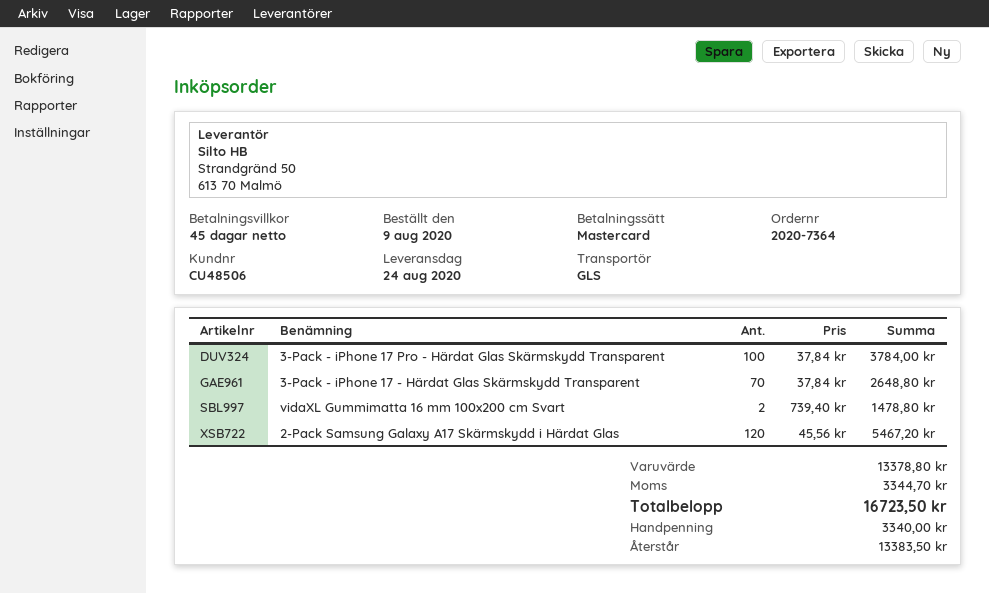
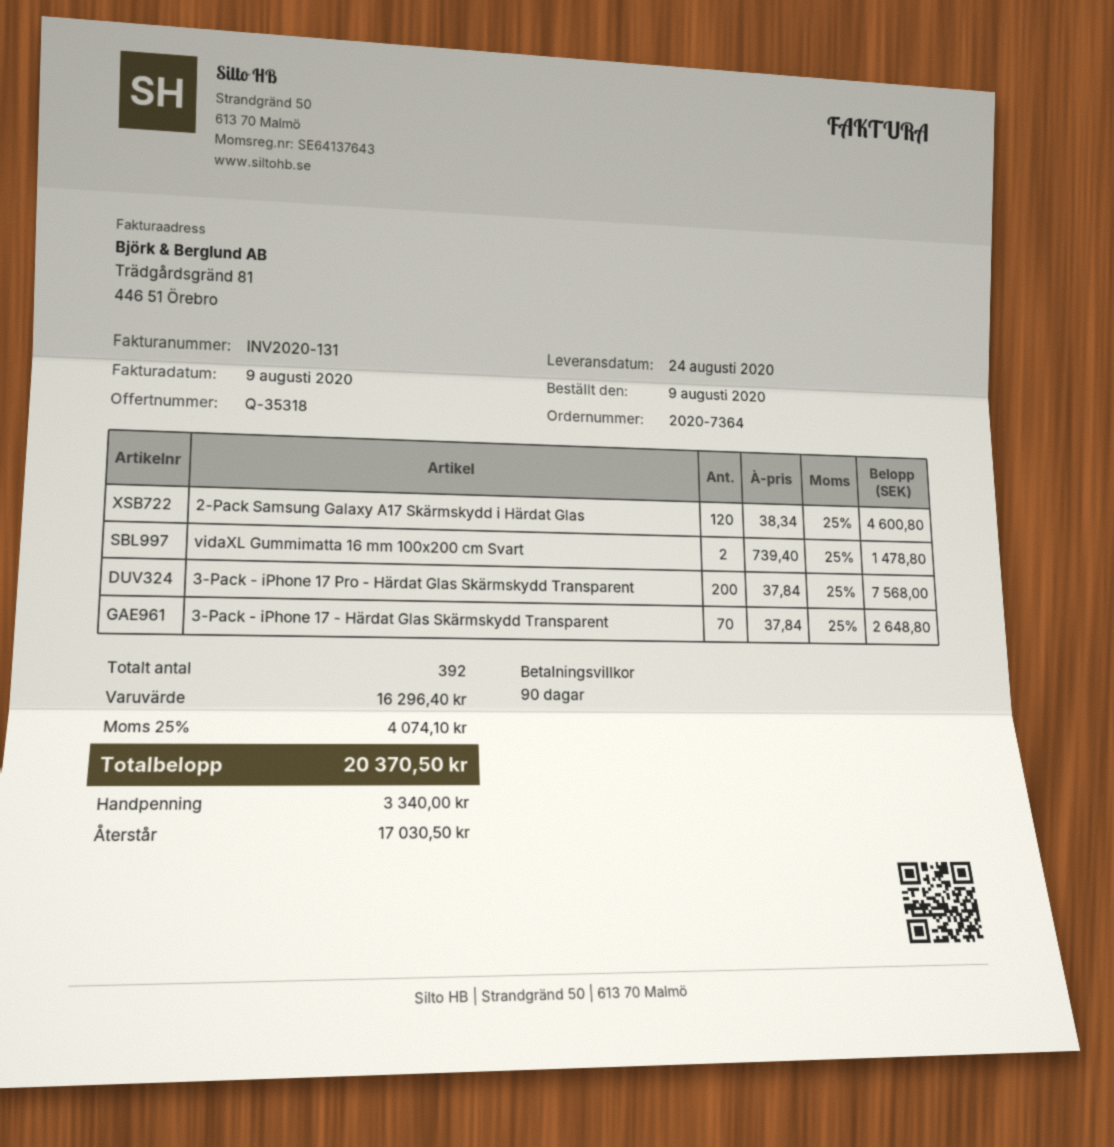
payment terms: 45 days -> 90 days
3-Pack - iPhone 17 Pro - Härdat Glas Skärmskydd Transparent: 100 x 37.84 = 3784.00 -> 200 x 37.84 = 7568.00
2-Pack Samsung Galaxy A17 Skärmskydd i Härdat Glas: 120 x 45.56 = 5467.20 -> 120 x 38.34 = 4600.80
subtotal: 13378.80 -> 16296.40
tax: 3344.70 -> 4074.10
total: 16723.50 -> 20370.50
balance: 13383.50 -> 17030.50

